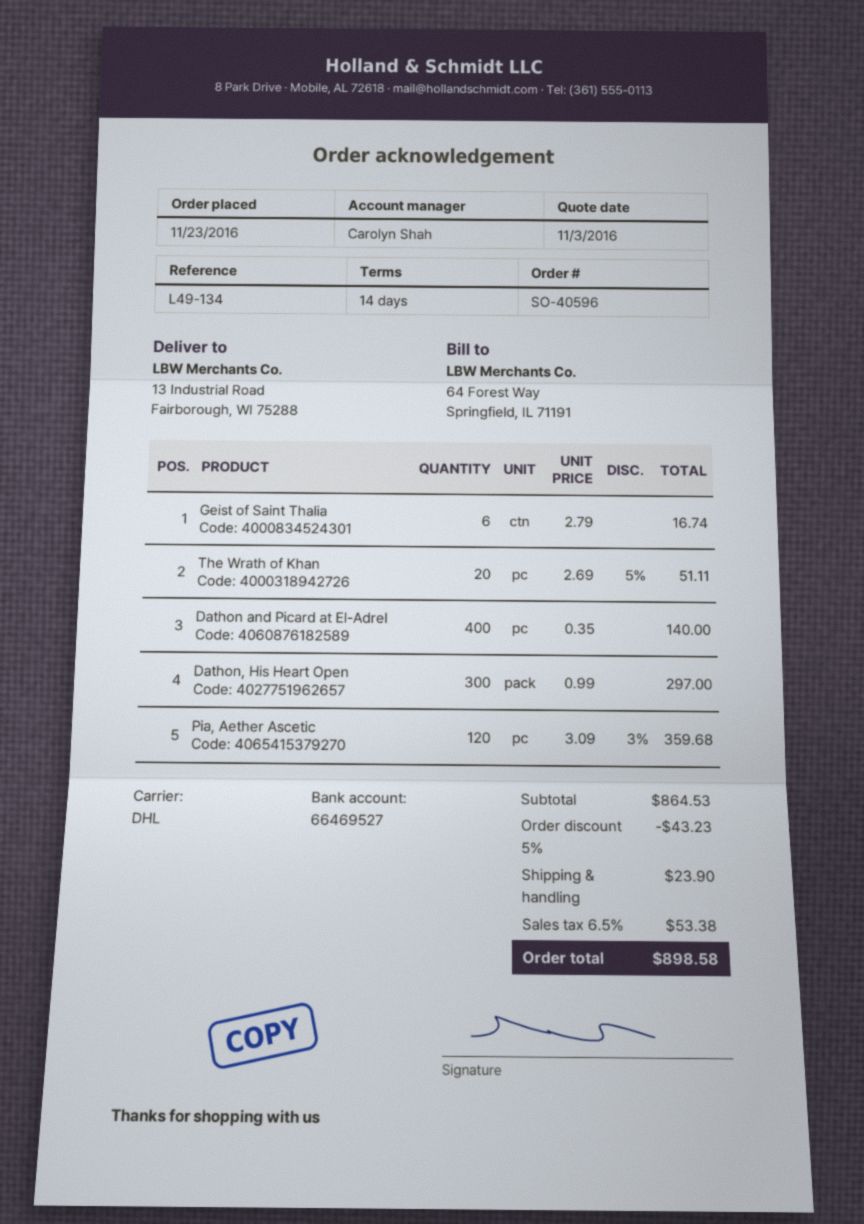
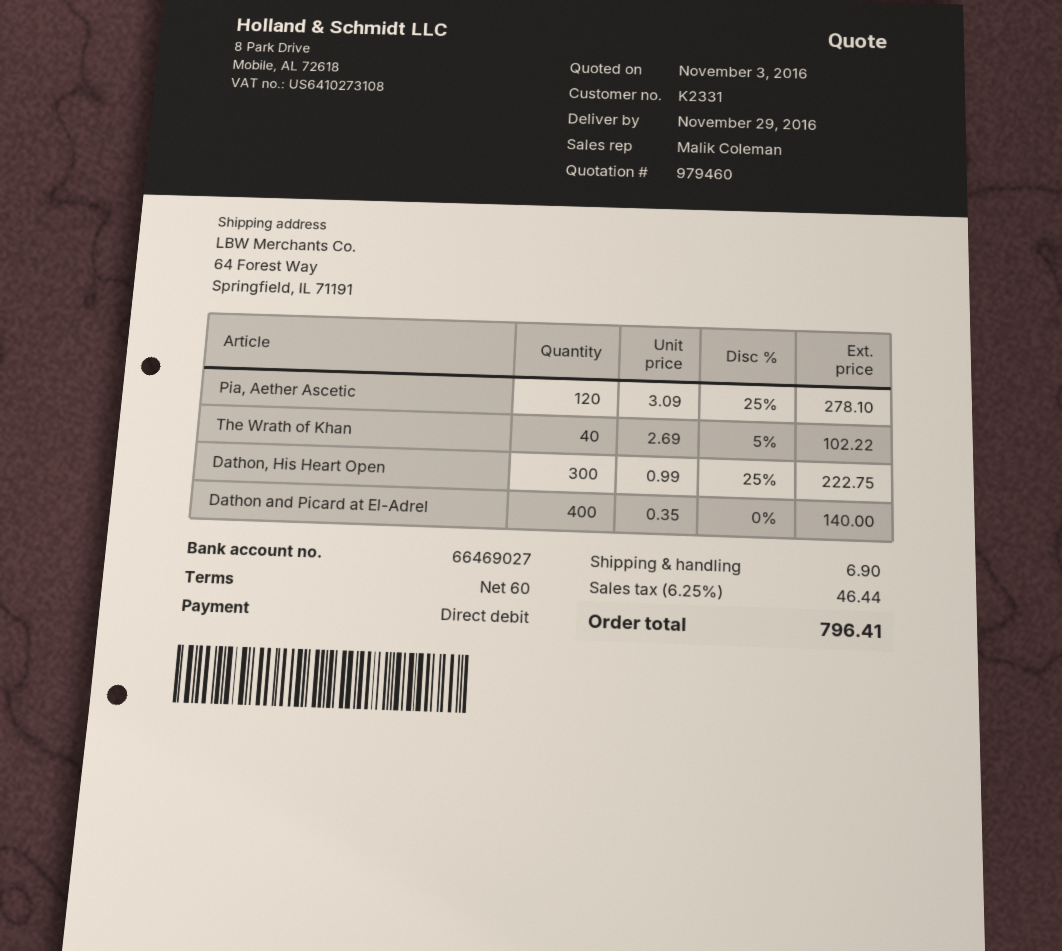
payment terms: 14 days -> 60 days
sales rep: Carolyn Shah -> Malik Coleman
bank account: 66469527 -> 66469027
ship to: 13 Industrial Road, Fairborough, WI 75288 -> 64 Forest Way, Springfield, IL 71191
Geist of Saint Thalia: 6 x 2.79 = 16.74 -> none
The Wrath of Khan: 20 x 2.69 - 5% = 51.11 -> 40 x 2.69 - 5% = 102.22
Dathon, His Heart Open: 300 x 0.99 = 297.00 -> 300 x 0.99 - 25% = 222.75
Pia, Aether Ascetic: 120 x 3.09 - 3% = 359.68 -> 120 x 3.09 - 25% = 278.10
discount: 5% = 43.23 -> none
shipping: 23.90 -> 6.90
tax: 6.5% = 53.38 -> 6.25% = 46.44
total: 898.58 -> 796.41

